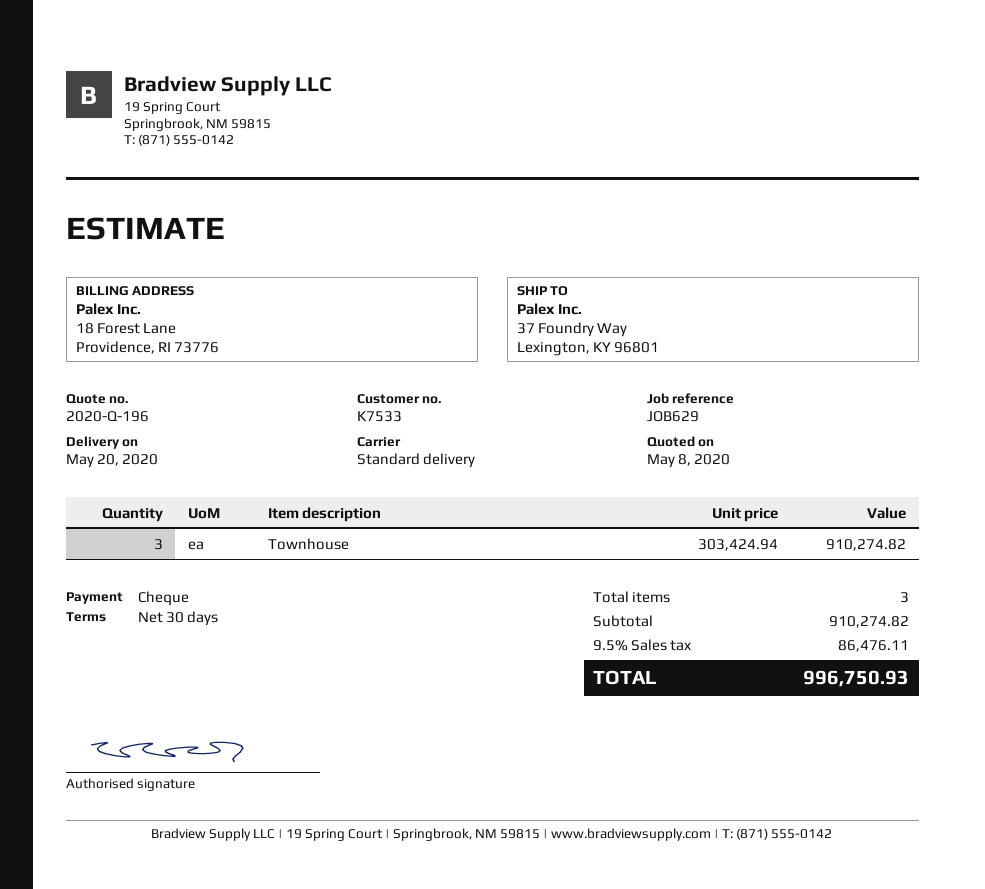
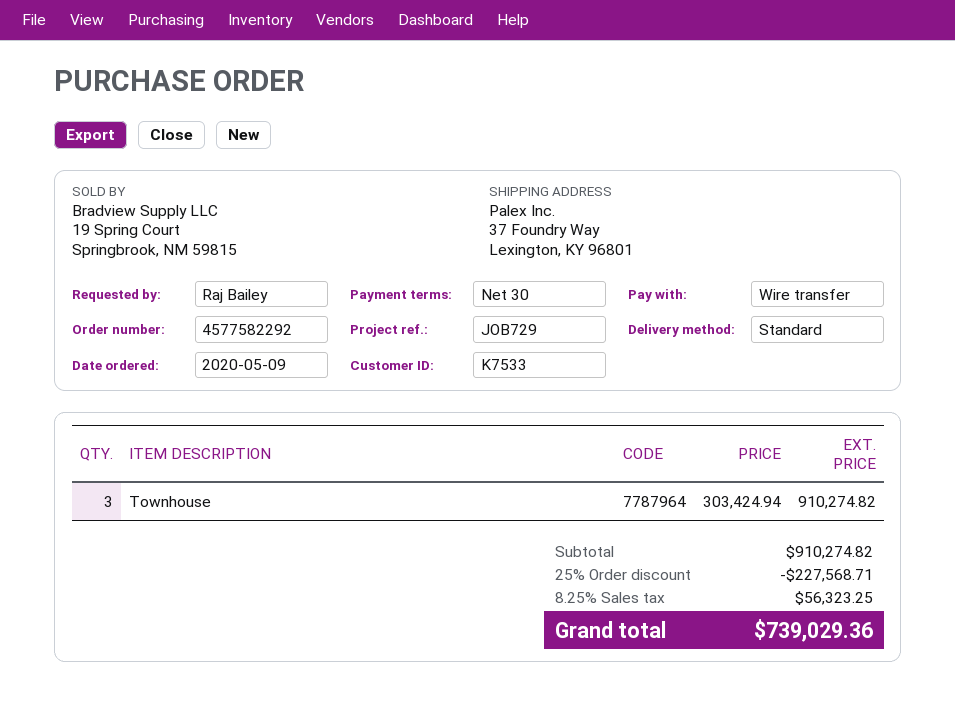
reference: JOB629 -> JOB729
payment method: cheque -> bank transfer
discount: none -> 25% = 227568.71
tax: 9.5% = 86476.11 -> 8.25% = 56323.25
total: 996750.93 -> 739029.36

